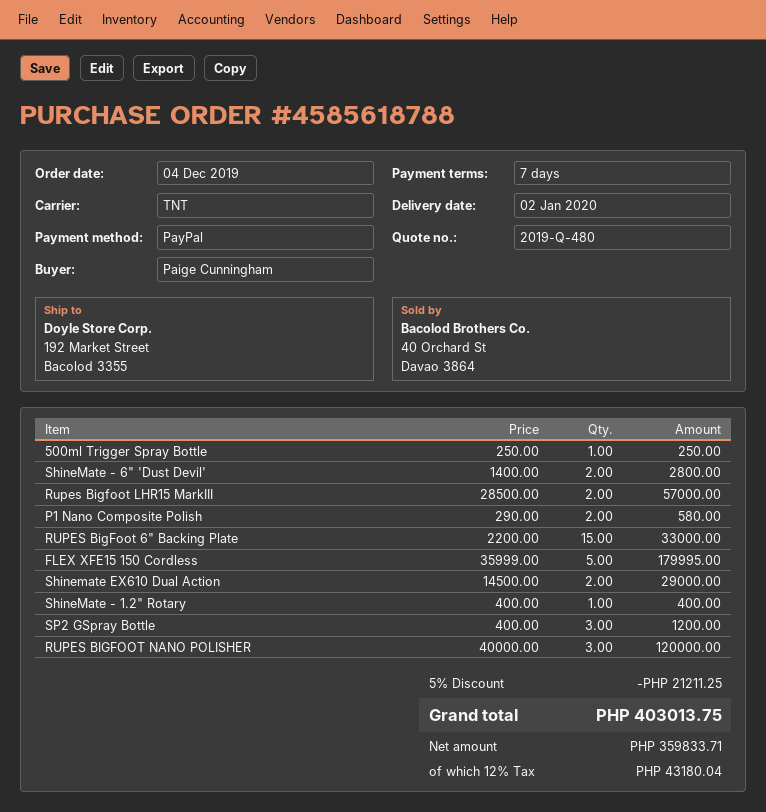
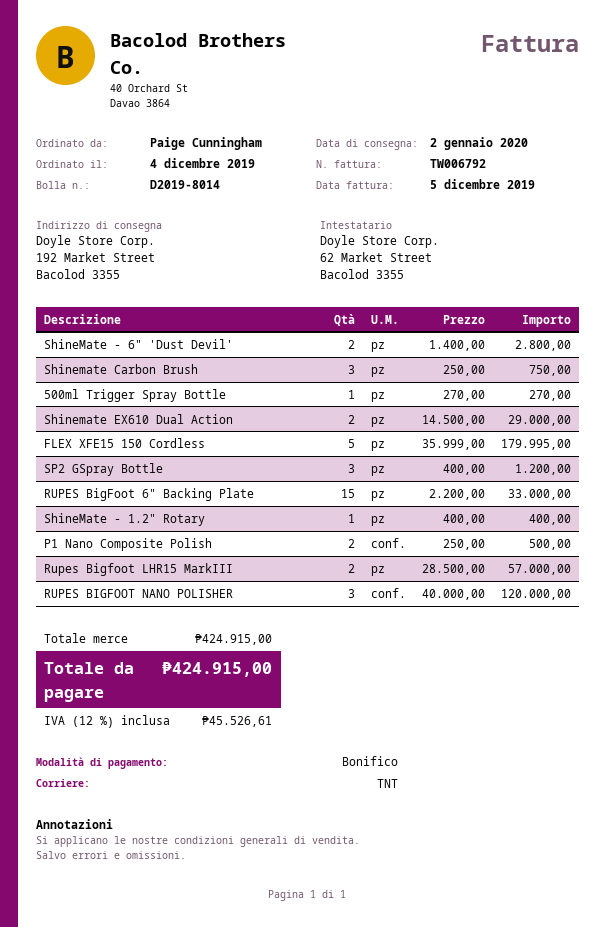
payment method: PayPal -> bank transfer
500ml Trigger Spray Bottle: 1 x 250.00 = 250.00 -> 1 x 270.00 = 270.00
P1 Nano Composite Polish: 2 x 290.00 = 580.00 -> 2 x 250.00 = 500.00
Shinemate Carbon Brush: none -> 3 x 250.00 = 750.00
discount: 5% = 21211.25 -> none
tax: 12% = 43180.04 -> 12% = 45526.61
total: 403013.75 -> 424915.00

